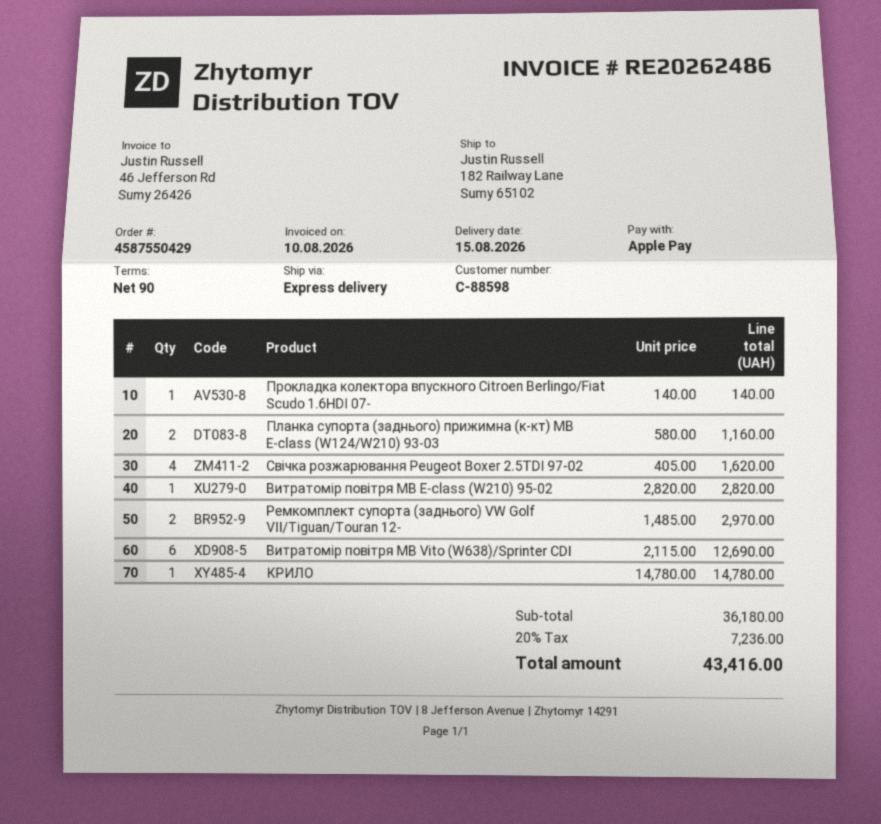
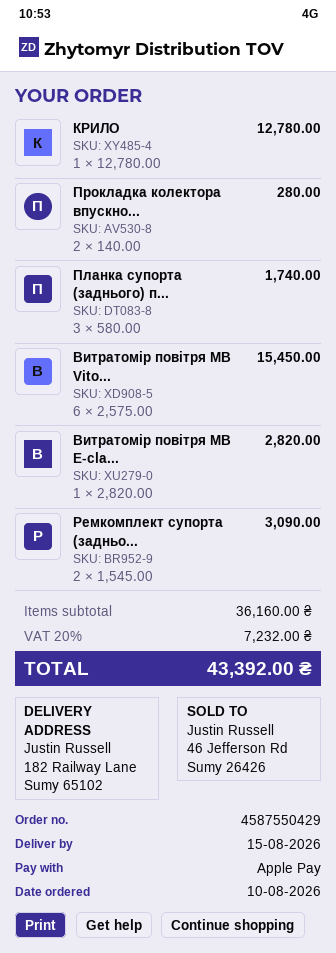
Прокладка колектора впускного Citroen Berlingo/Fiat Scudo 1.6HDI 07-: 1 x 140.00 = 140.00 -> 2 x 140.00 = 280.00
Планка супорта (заднього) прижимна (к-кт) MB E-class (W124/W210) 93-03: 2 x 580.00 = 1160.00 -> 3 x 580.00 = 1740.00
Свічка розжарювання Peugeot Boxer 2.5TDI 97-02: 4 x 405.00 = 1620.00 -> none
Ремкомплект супорта (заднього) VW Golf VII/Tiguan/Touran 12-: 2 x 1485.00 = 2970.00 -> 2 x 1545.00 = 3090.00
Витратомір повітря MB Vito (W638)/Sprinter CDI: 6 x 2115.00 = 12690.00 -> 6 x 2575.00 = 15450.00
КРИЛО: 1 x 14780.00 = 14780.00 -> 1 x 12780.00 = 12780.00
subtotal: 36180.00 -> 36160.00
tax: 20% = 7236.00 -> 20% = 7232.00
total: 43416.00 -> 43392.00

